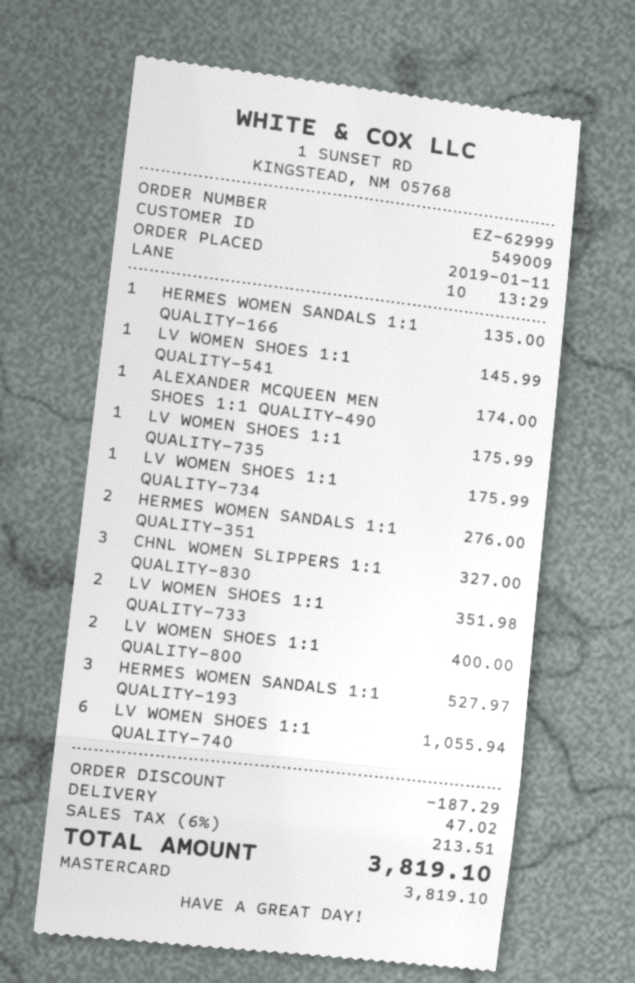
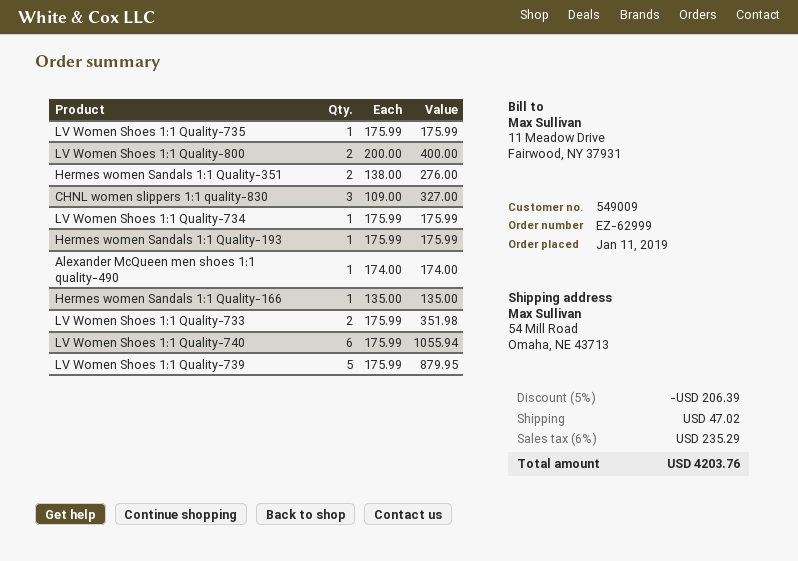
LV WOMEN SHOES 1:1 QUALITY-541: 1 for 145.99 -> none
HERMES WOMEN SANDALS 1:1 QUALITY-193: 3 for 527.97 -> 1 for 175.99
LV Women Shoes 1:1 Quality-739: none -> 5 for 879.95
discount: 187.29 -> 206.39
tax: 6% = 213.51 -> 6% = 235.29
total: 3819.10 -> 4203.76

